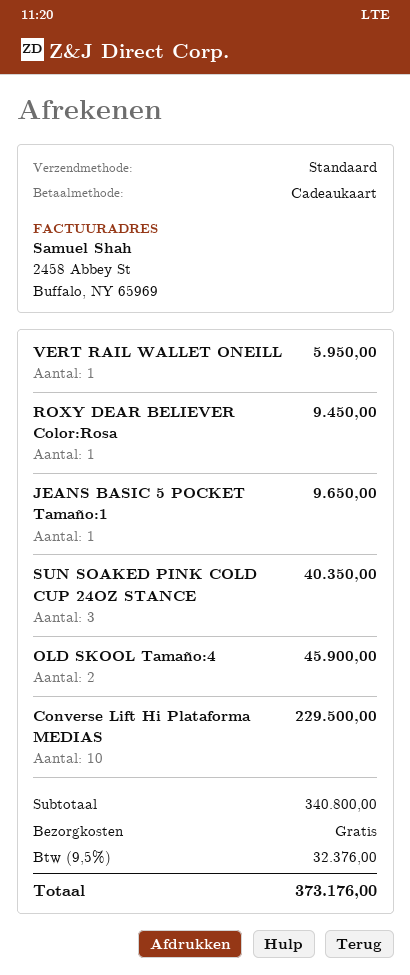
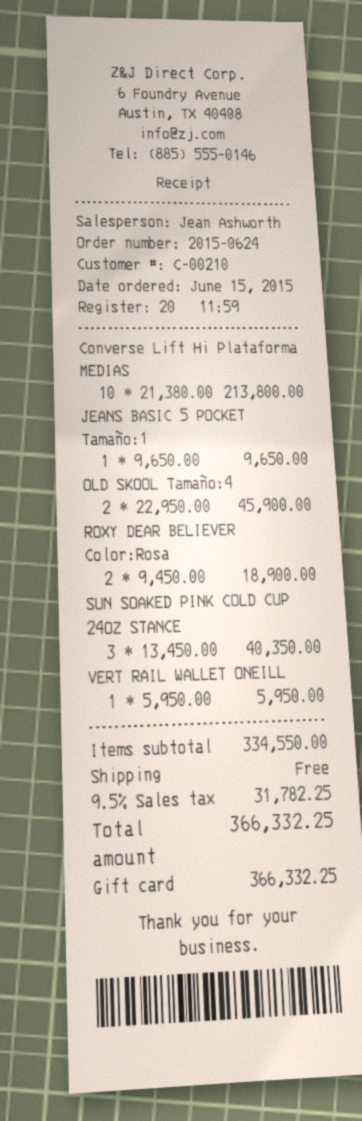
ROXY DEAR BELIEVER Color:Rosa: 1 for 9450.00 -> 2 for 18900.00
Converse Lift Hi Plataforma MEDIAS: 10 for 229500.00 -> 10 for 213800.00
subtotal: 340800.00 -> 334550.00
tax: 9.5% = 32376.00 -> 9.5% = 31782.25
total: 373176.00 -> 366332.25

